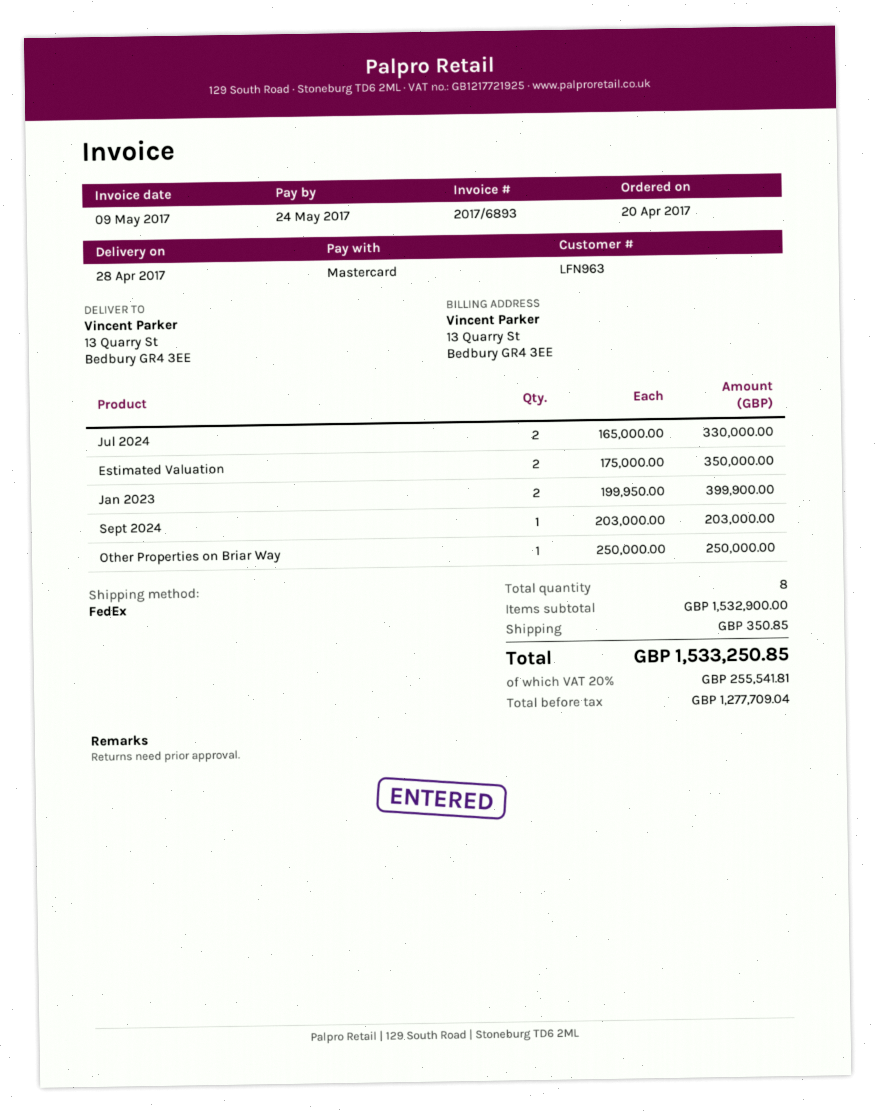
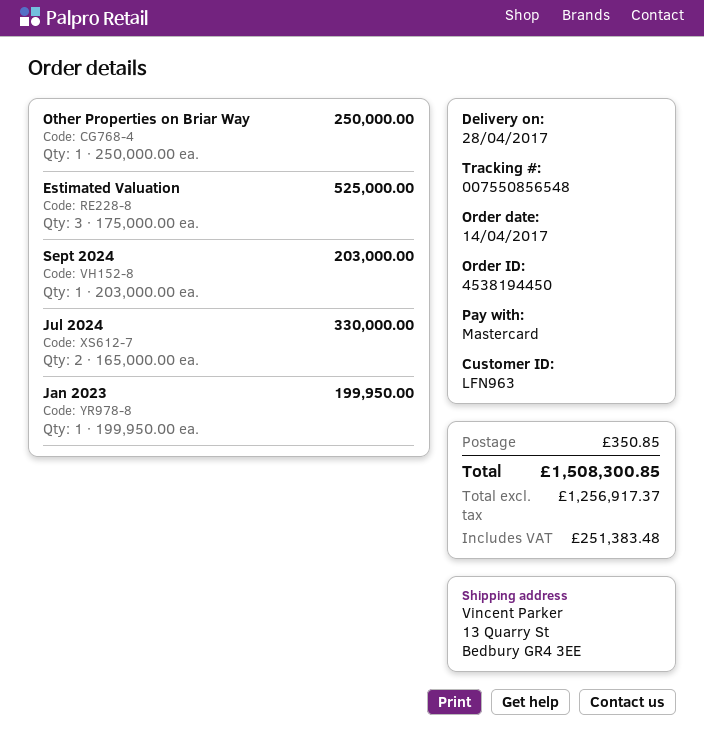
order date: 2017-04-20 -> 2017-04-14
Estimated Valuation: 2 x 175000.00 = 350000.00 -> 3 x 175000.00 = 525000.00
Jan 2023: 2 x 199950.00 = 399900.00 -> 1 x 199950.00 = 199950.00
net: 1277709.04 -> 1256917.37
tax: 255541.81 -> 251383.48
total: 1533250.85 -> 1508300.85

